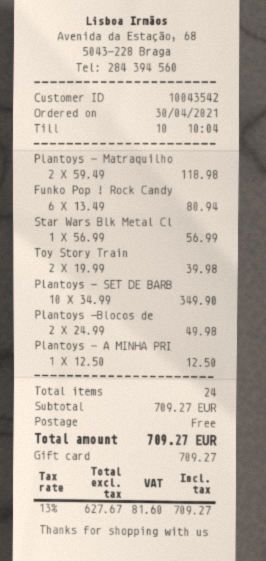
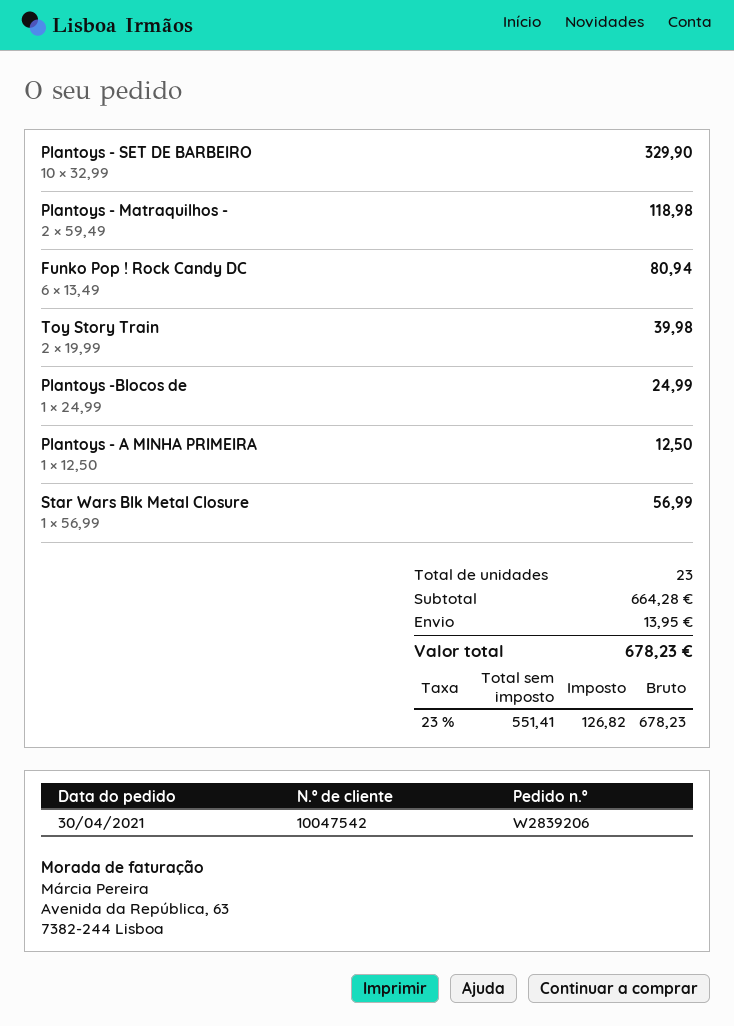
customer number: 10043542 -> 10047542
Plantoys - SET DE BARB: 10 x 34.99 = 349.90 -> 10 x 32.99 = 329.90
Plantoys -Blocos de: 2 x 24.99 = 49.98 -> 1 x 24.99 = 24.99
total quantity: 24 -> 23
subtotal: 709.27 -> 664.28
shipping: 0.00 -> 13.95
net: 627.67 -> 551.41
tax: 13% = 81.60 -> 23% = 126.82
total: 709.27 -> 678.23

